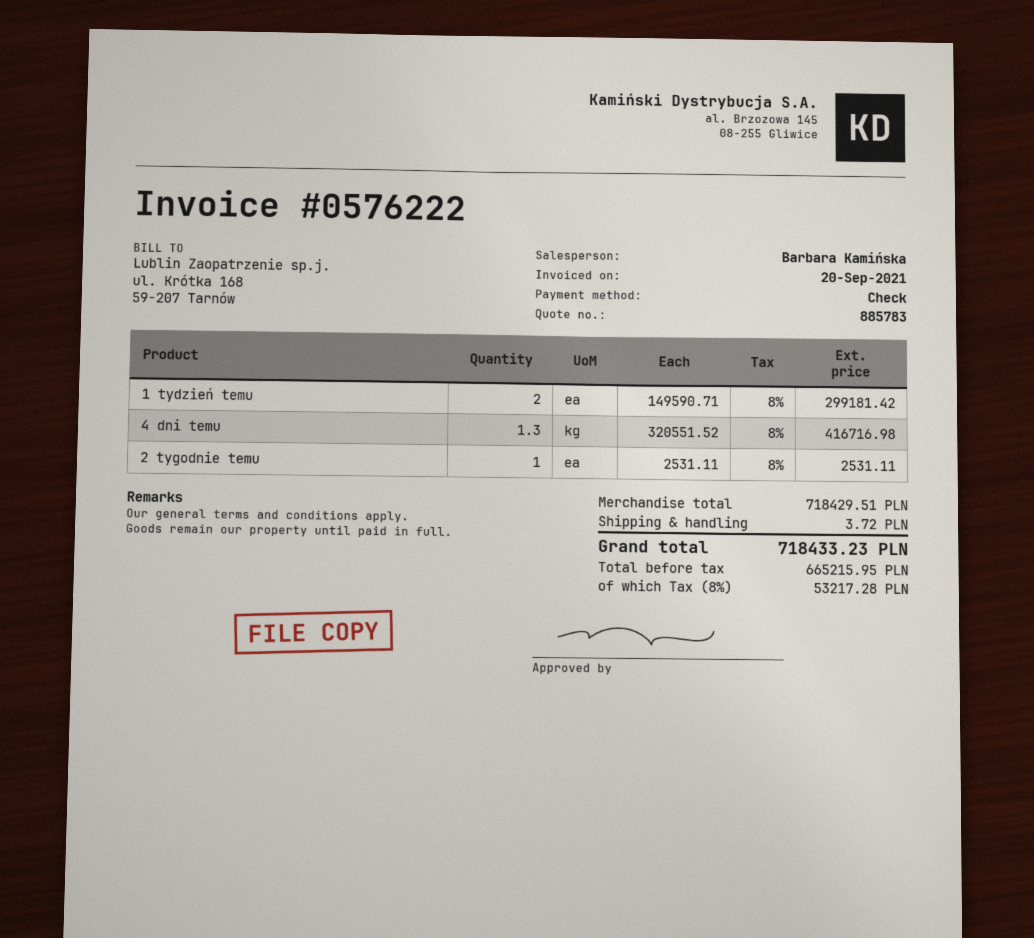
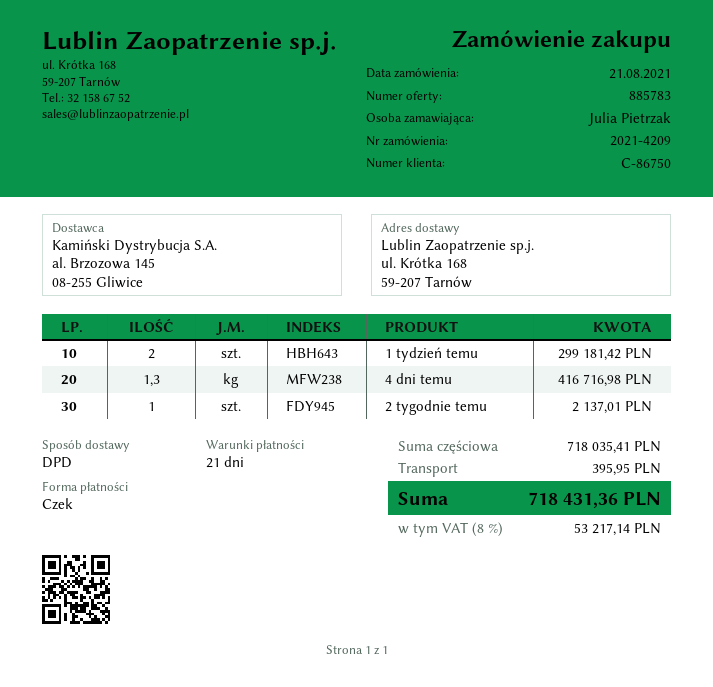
2 tygodnie temu: 1 for 2531.11 -> 1 for 2137.01
subtotal: 718429.51 -> 718035.41
shipping: 3.72 -> 395.95
tax: 8% = 53217.28 -> 8% = 53217.14
total: 718433.23 -> 718431.36

